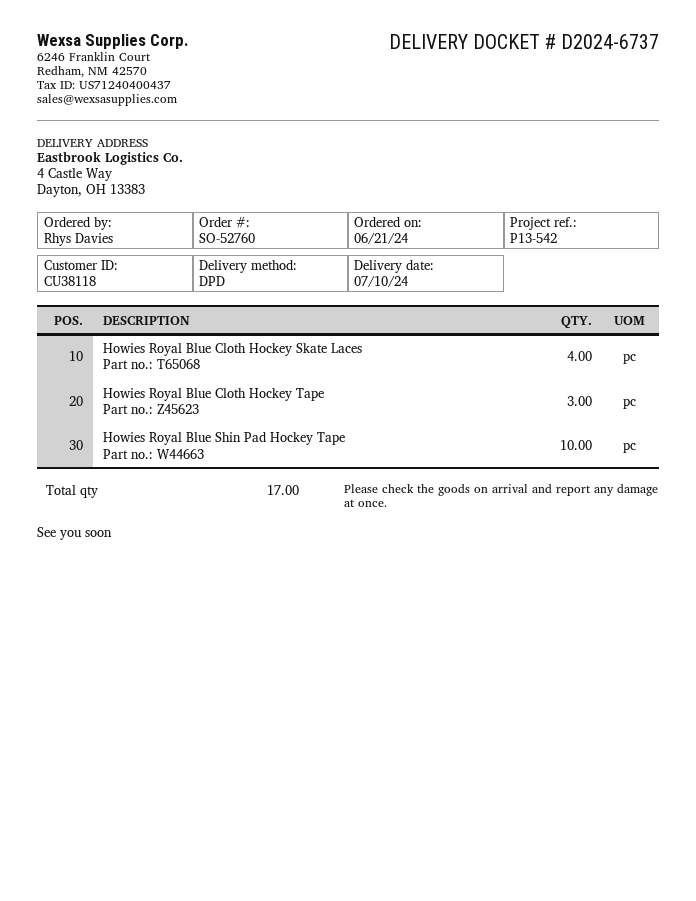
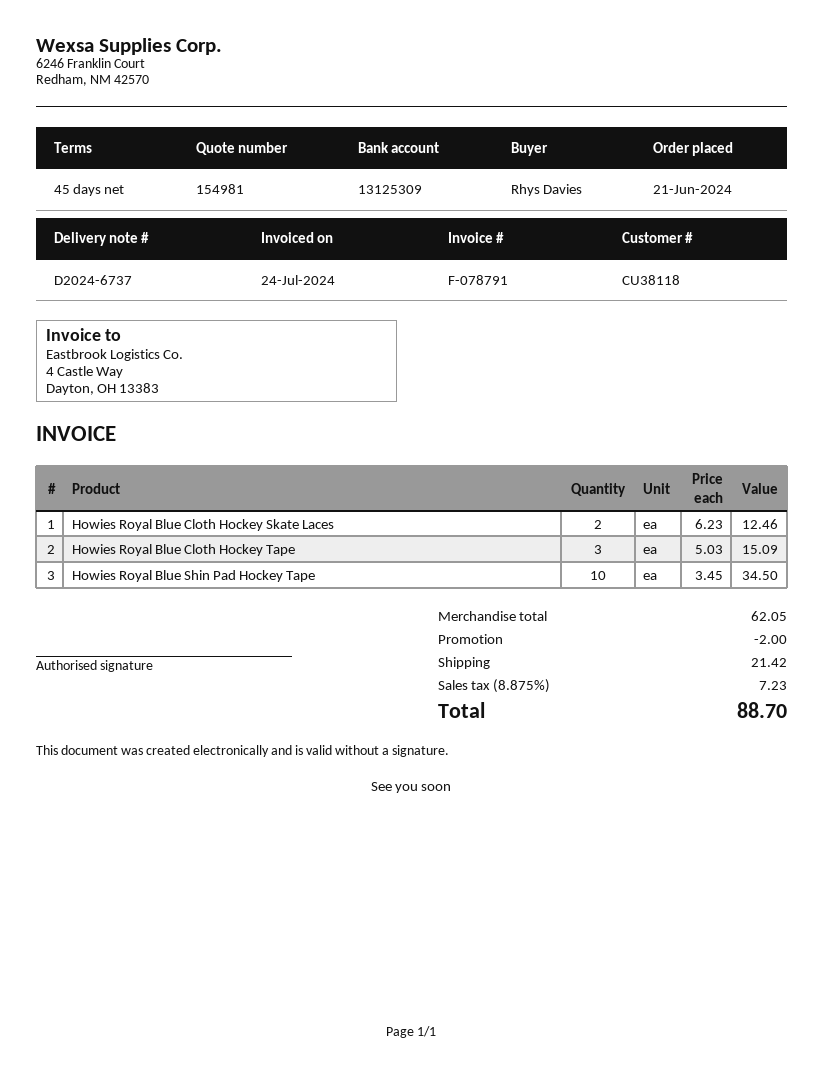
Howies Royal Blue Cloth Hockey Skate Laces: 4 -> 2

